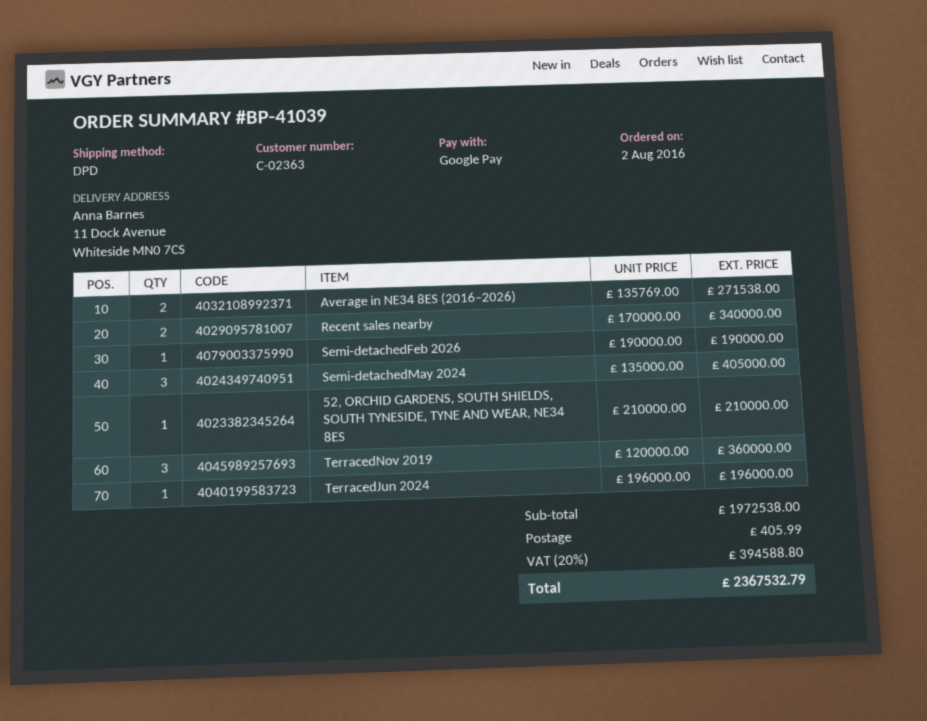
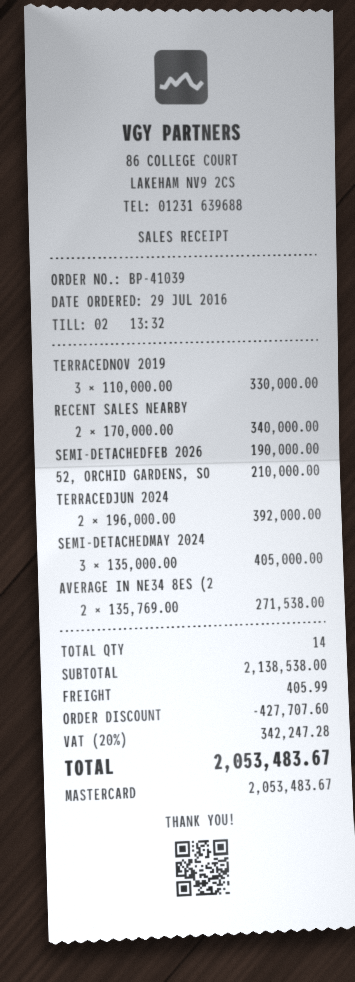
order date: 2016-08-02 -> 2016-07-29
payment method: Google Pay -> Mastercard
TerracedNov 2019: 3 x 120000.00 = 360000.00 -> 3 x 110000.00 = 330000.00
TerracedJun 2024: 1 x 196000.00 = 196000.00 -> 2 x 196000.00 = 392000.00
subtotal: 1972538.00 -> 2138538.00
discount: none -> 427707.60
tax: 20% = 394588.80 -> 20% = 342247.28
total: 2367532.79 -> 2053483.67

